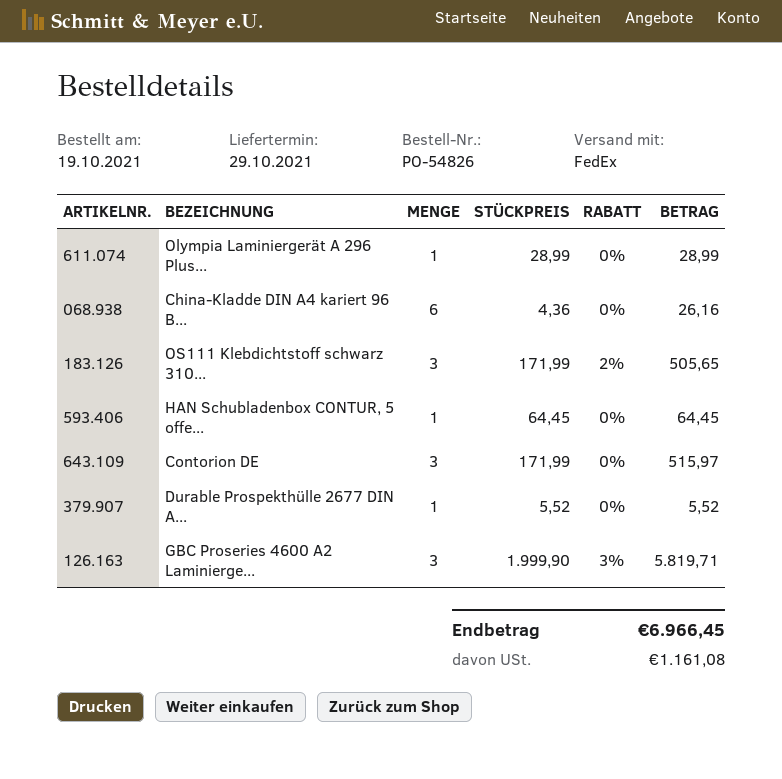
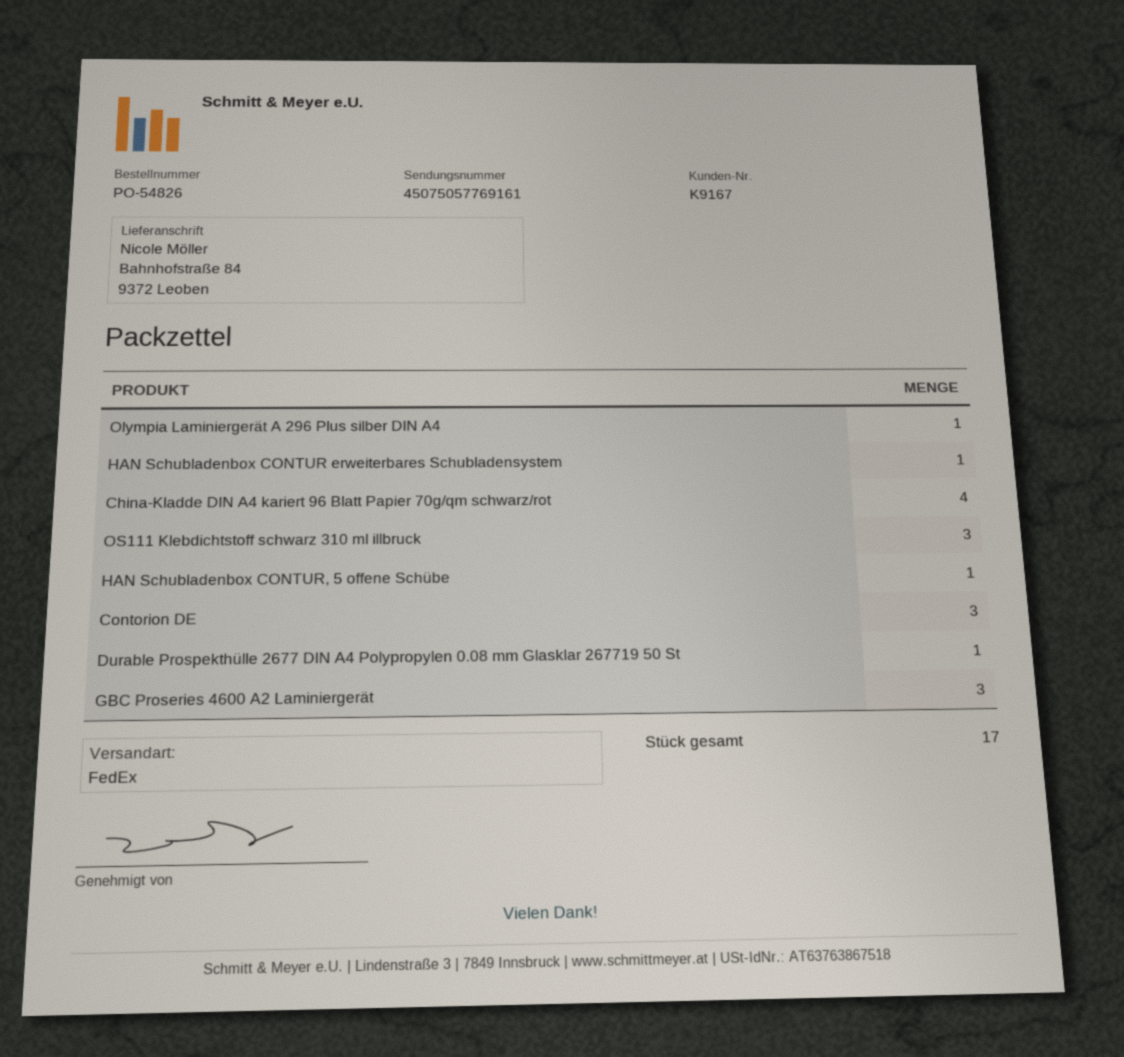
China-Kladde DIN A4 kariert 96 B...: 6 -> 4
HAN Schubladenbox CONTUR erweiterbares Schubladensystem: none -> 1

